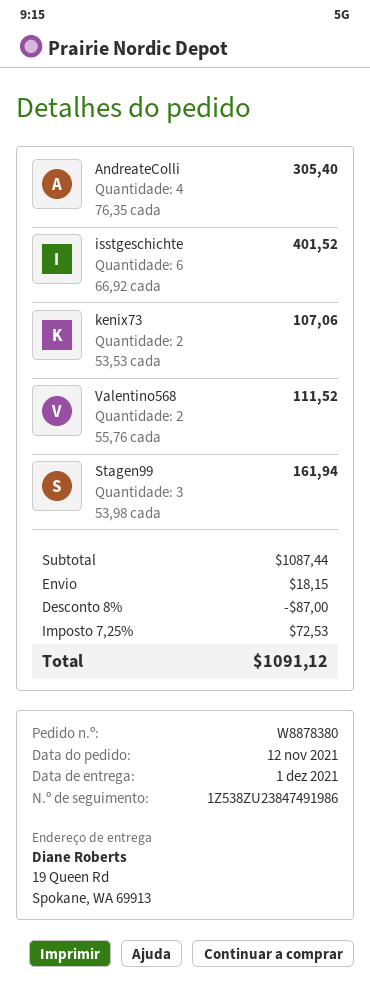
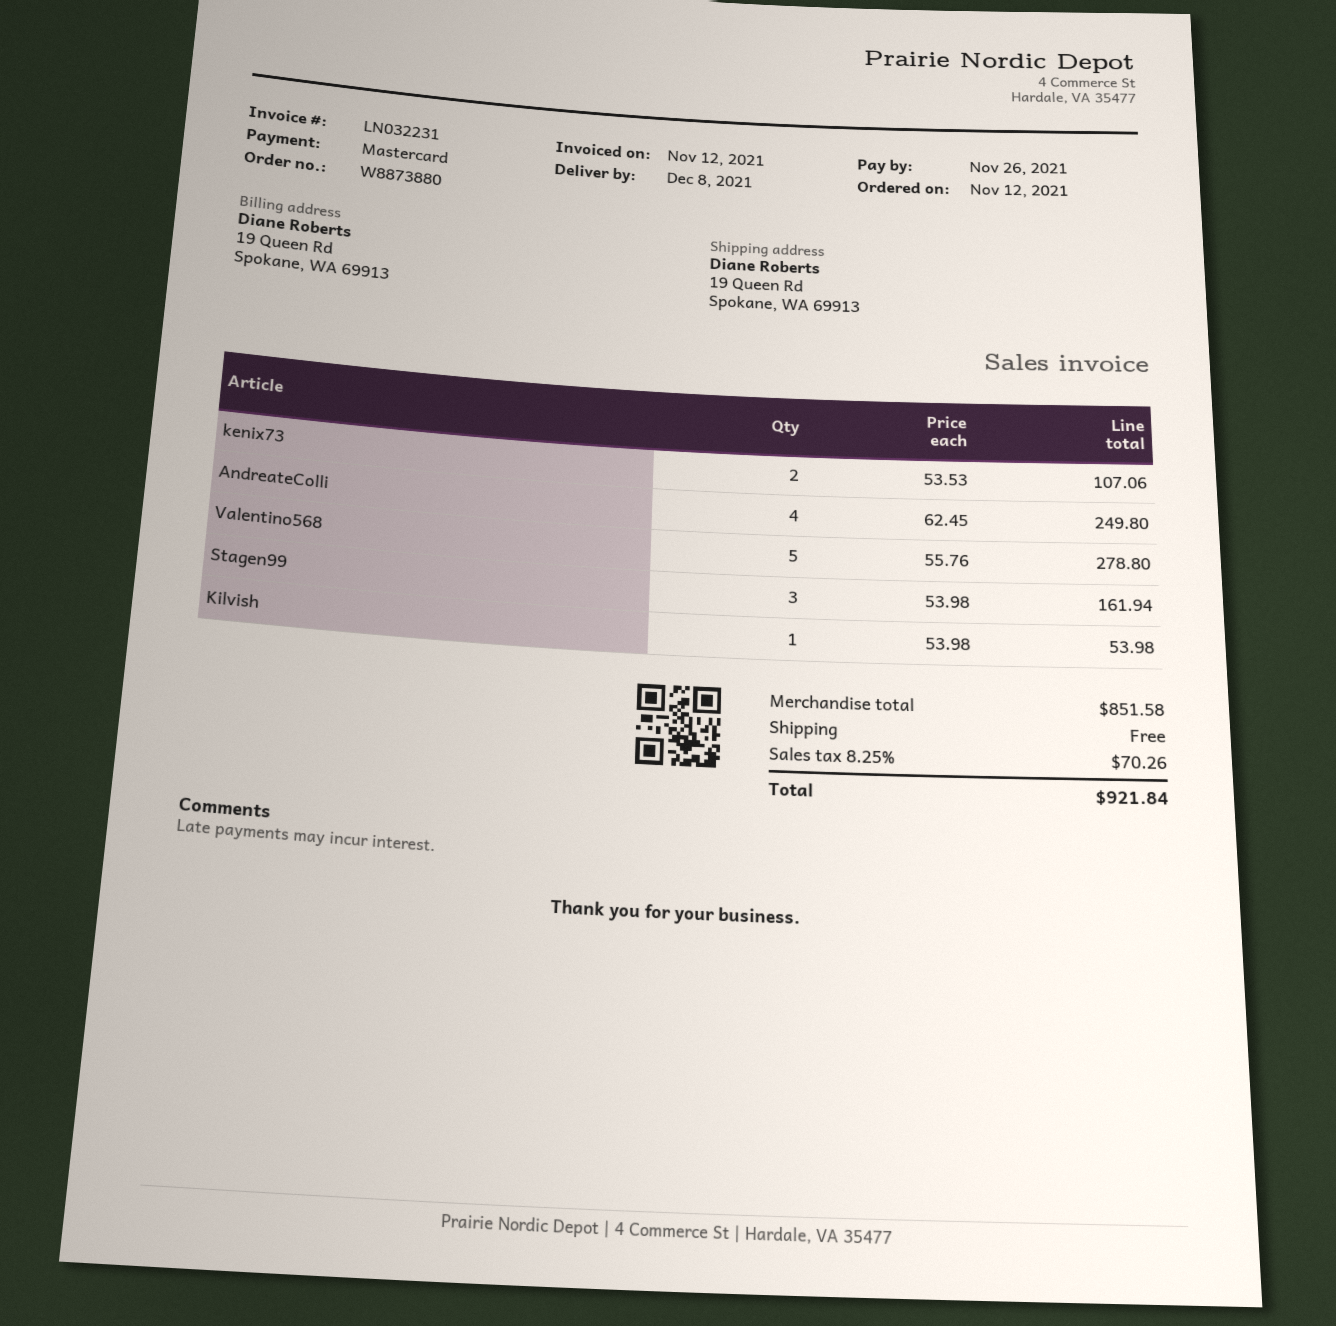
order number: W8878380 -> W8873880
delivery date: 2021-12-01 -> 2021-12-08
AndreateColli: 4 x 76.35 = 305.40 -> 4 x 62.45 = 249.80
isstgeschichte: 6 x 66.92 = 401.52 -> none
Valentino568: 2 x 55.76 = 111.52 -> 5 x 55.76 = 278.80
Kilvish: none -> 1 x 53.98 = 53.98
subtotal: 1087.44 -> 851.58
discount: 8% = 87.00 -> none
shipping: 18.15 -> 0.00
tax: 7.25% = 72.53 -> 8.25% = 70.26
total: 1091.12 -> 921.84

